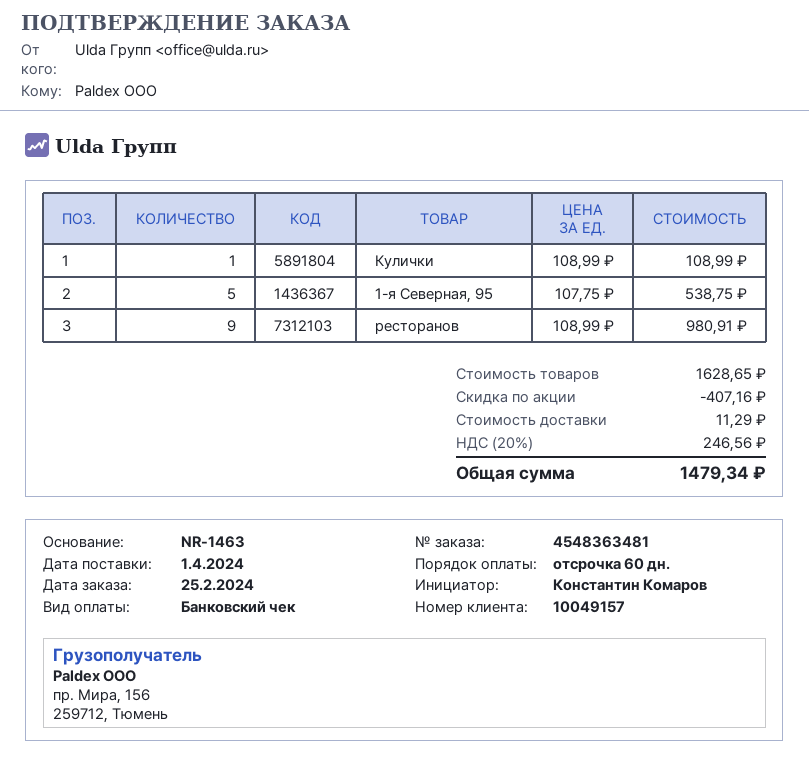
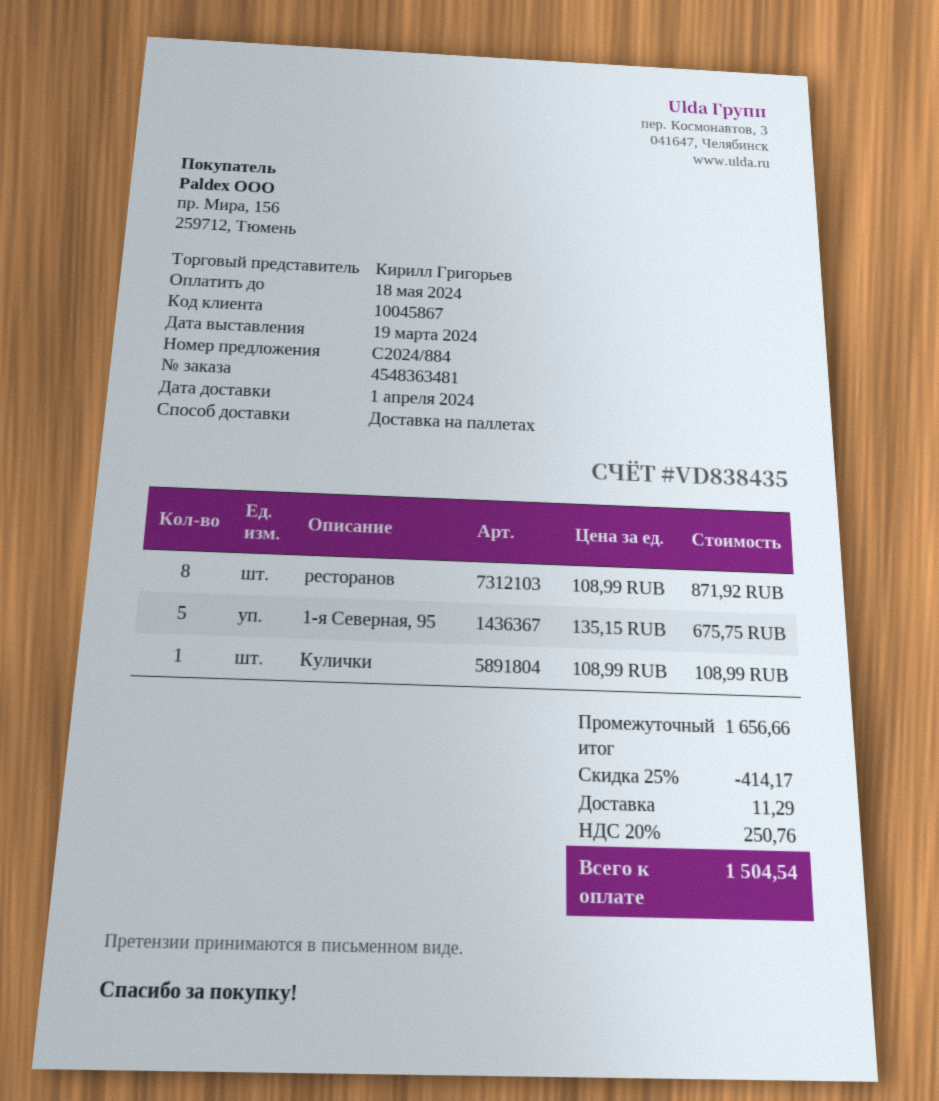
customer number: 10049157 -> 10045867
1-я Северная, 95: 5 x 107.75 = 538.75 -> 5 x 135.15 = 675.75
ресторанов: 9 x 108.99 = 980.91 -> 8 x 108.99 = 871.92
subtotal: 1628.65 -> 1656.66
discount: 407.16 -> 414.17
tax: 20% = 246.56 -> 20% = 250.76
total: 1479.34 -> 1504.54

